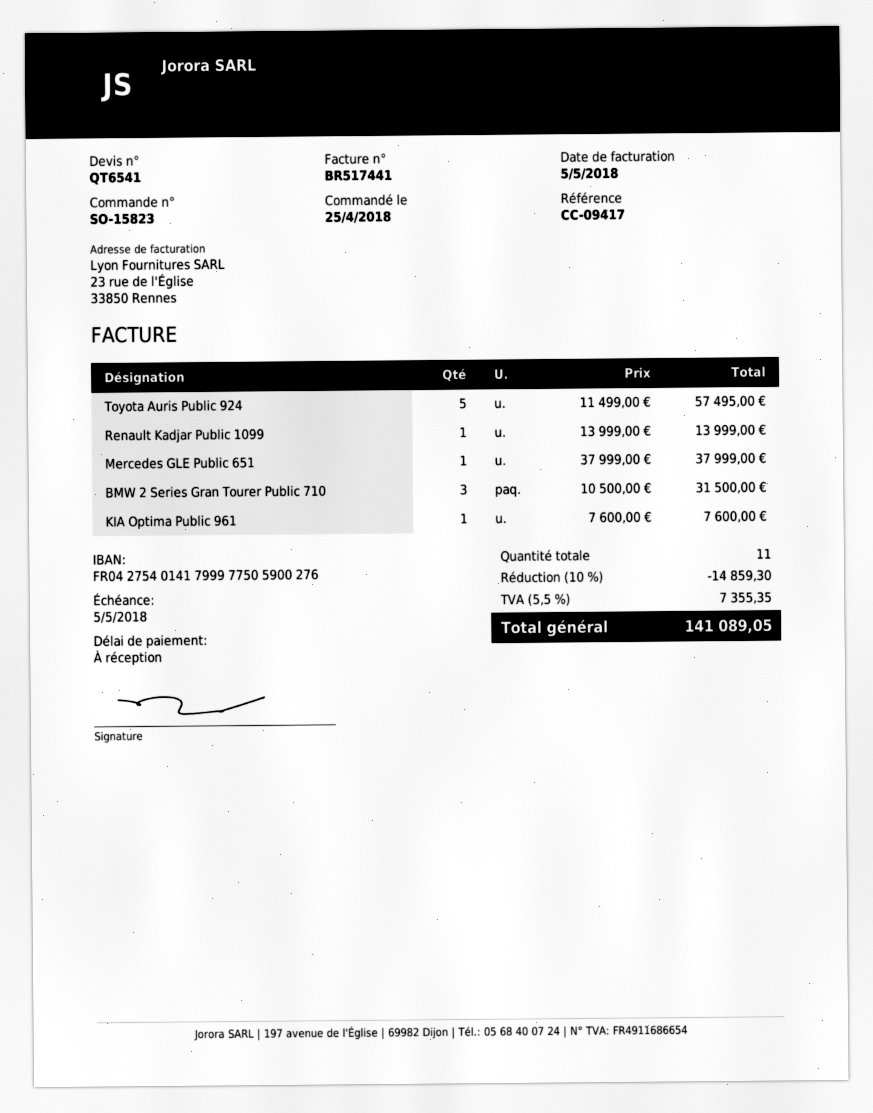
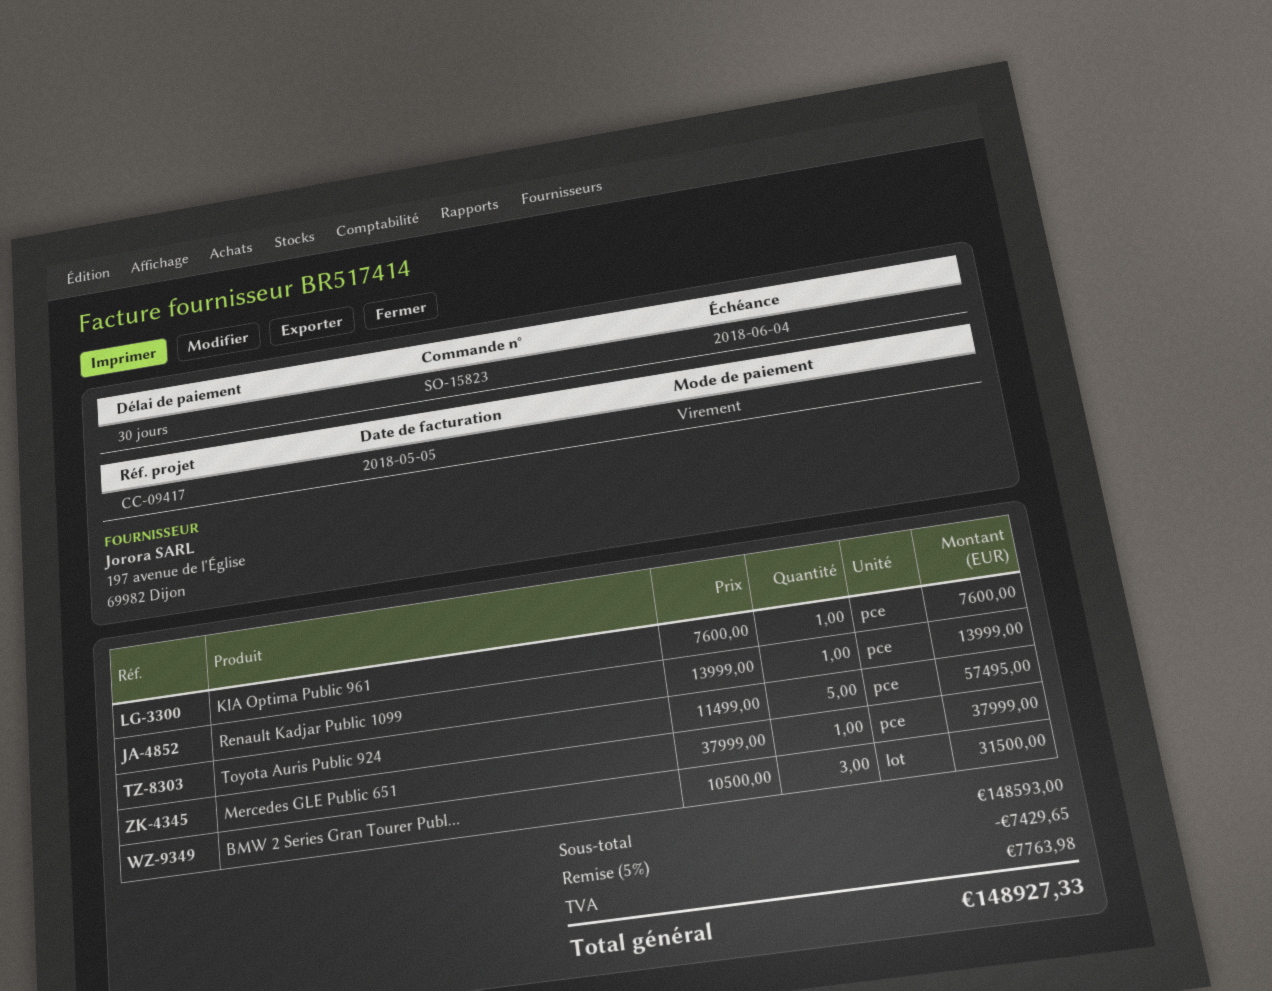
invoice number: BR517441 -> BR517414
payment terms: on receipt -> 30 days
due date: 2018-05-05 -> 2018-06-04
discount: 10% = 14859.30 -> 5% = 7429.65
tax: 7355.35 -> 7763.98
total: 141089.05 -> 148927.33

